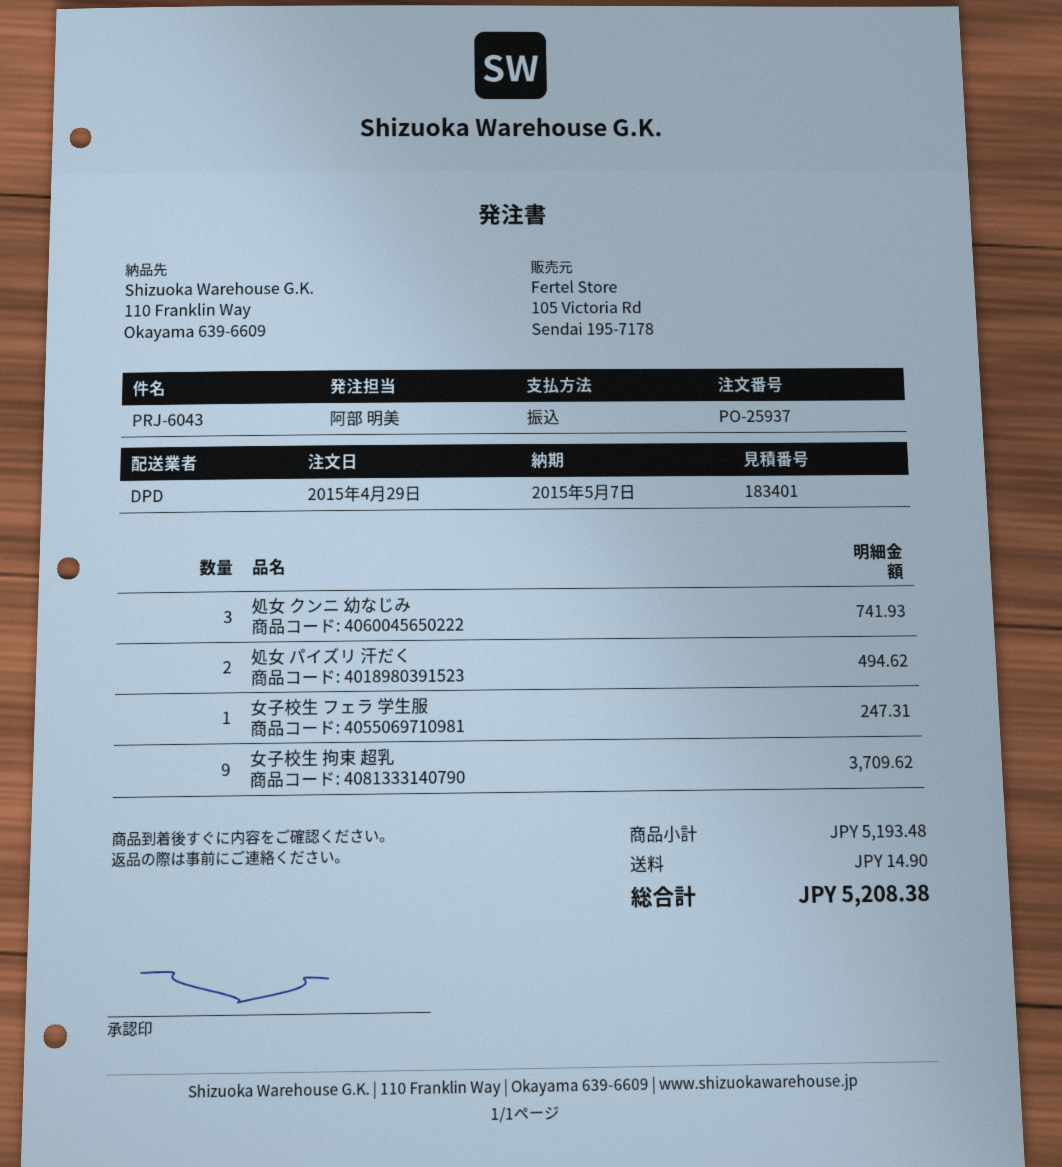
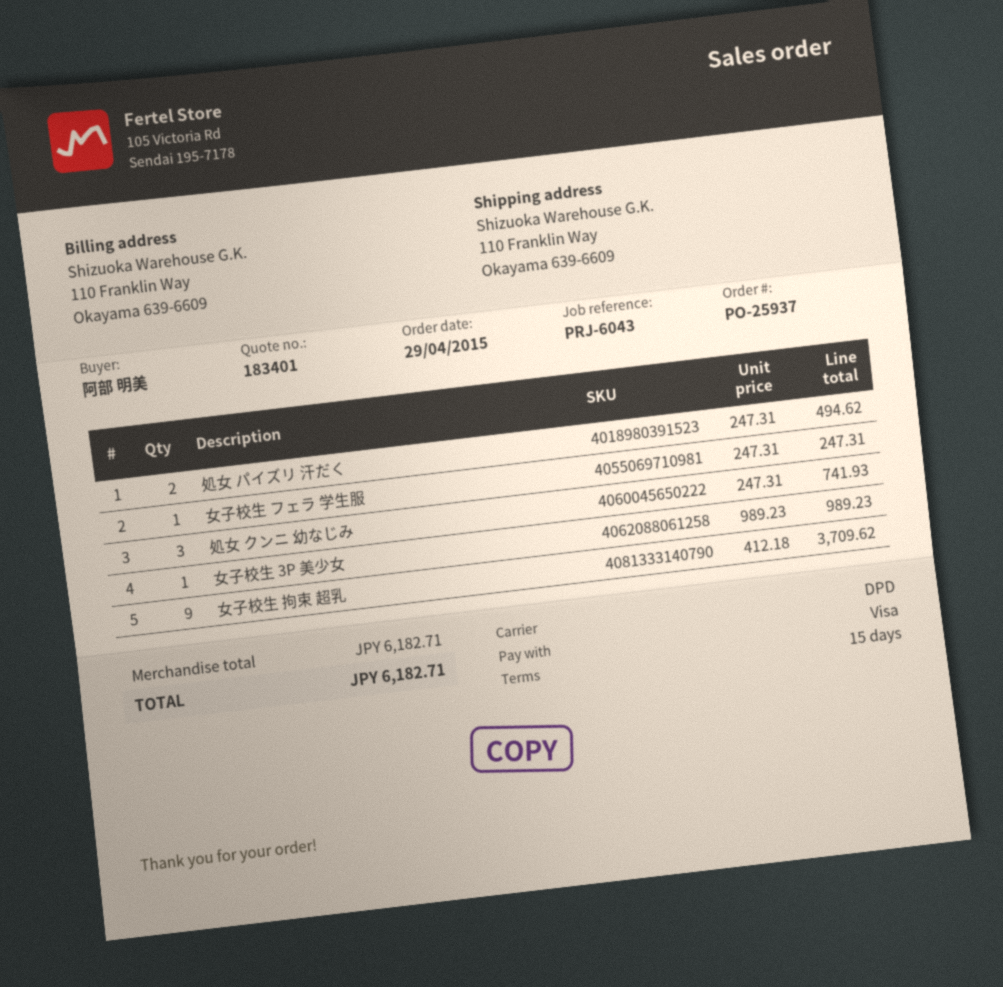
payment method: bank transfer -> Visa
女子校生 3P 美少女: none -> 1 for 989.23
subtotal: 5193.48 -> 6182.71
shipping: 14.90 -> none
total: 5208.38 -> 6182.71

